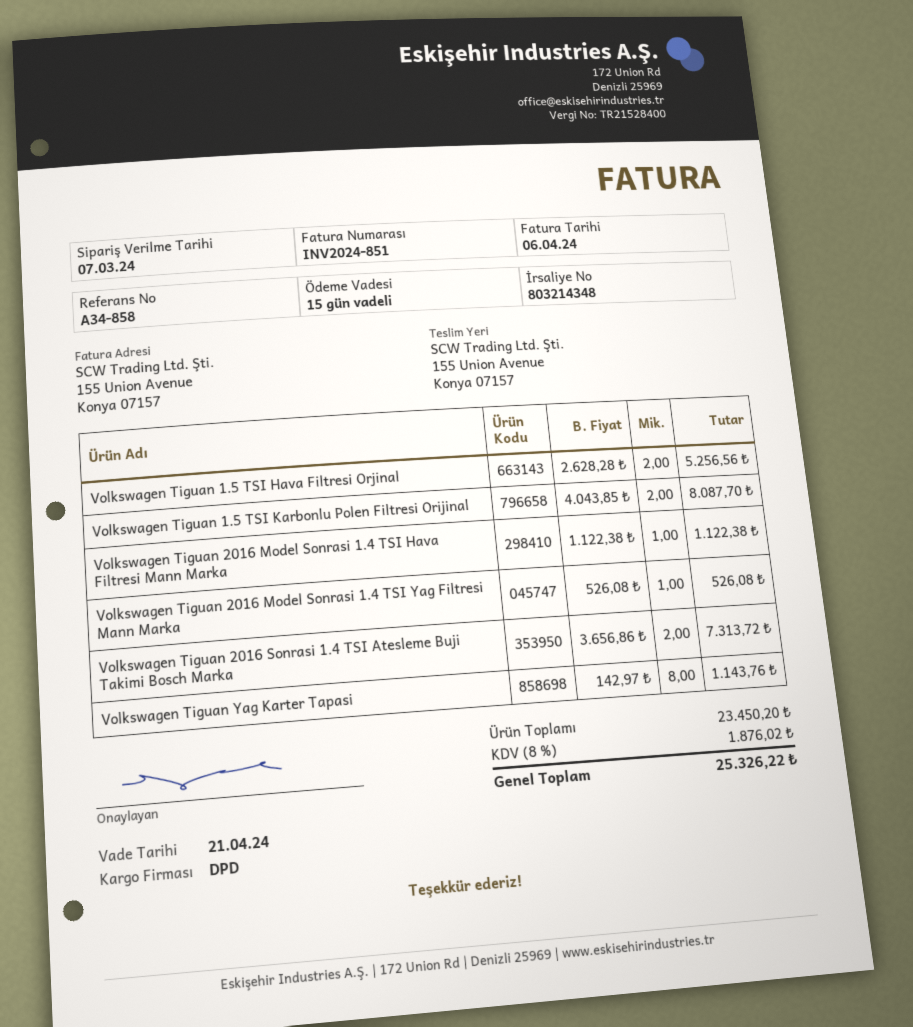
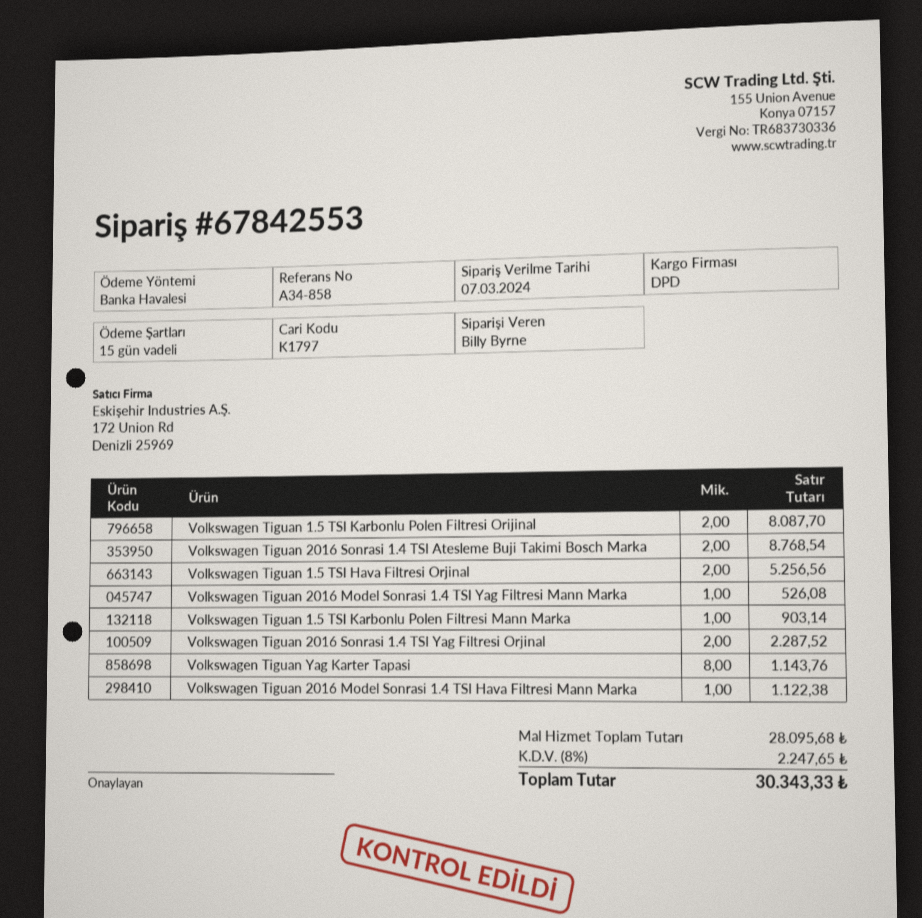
Volkswagen Tiguan 2016 Sonrasi 1.4 TSI Atesleme Buji Takimi Bosch Marka: 2 for 7313.72 -> 2 for 8768.54
Volkswagen Tiguan 1.5 TSI Karbonlu Polen Filtresi Mann Marka: none -> 1 for 903.14
Volkswagen Tiguan 2016 Sonrasi 1.4 TSI Yag Filtresi Orjinal: none -> 2 for 2287.52
subtotal: 23450.20 -> 28095.68
tax: 8% = 1876.02 -> 8% = 2247.65
total: 25326.22 -> 30343.33

